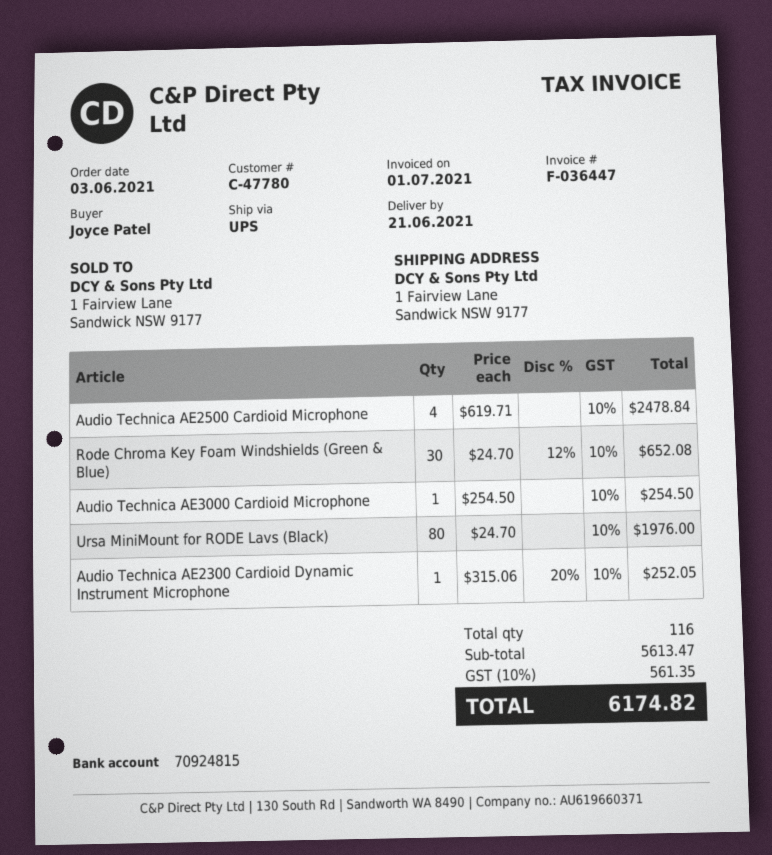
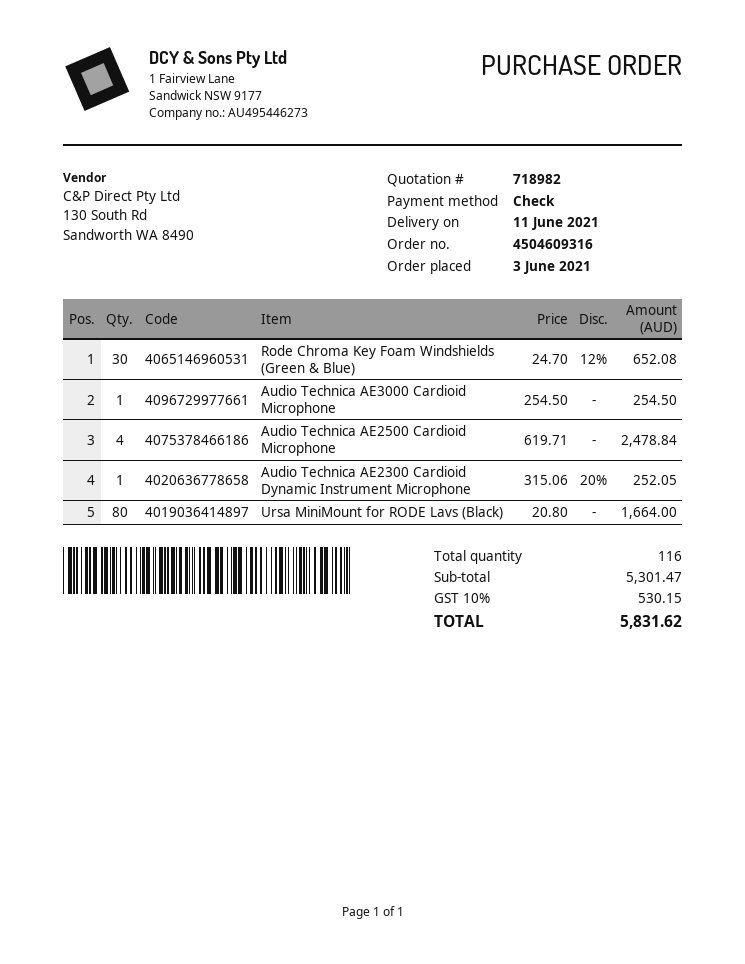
delivery date: 2021-06-21 -> 2021-06-11
Ursa MiniMount for RODE Lavs (Black): 80 x 24.70 = 1976.00 -> 80 x 20.80 = 1664.00
subtotal: 5613.47 -> 5301.47
tax: 10% = 561.35 -> 10% = 530.15
total: 6174.82 -> 5831.62

